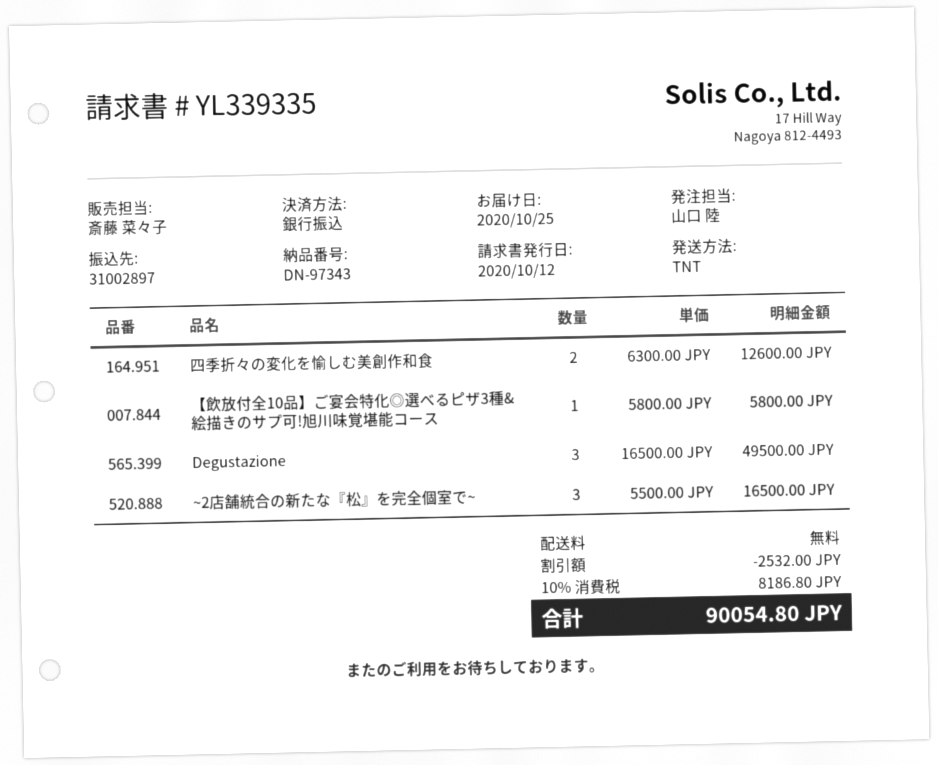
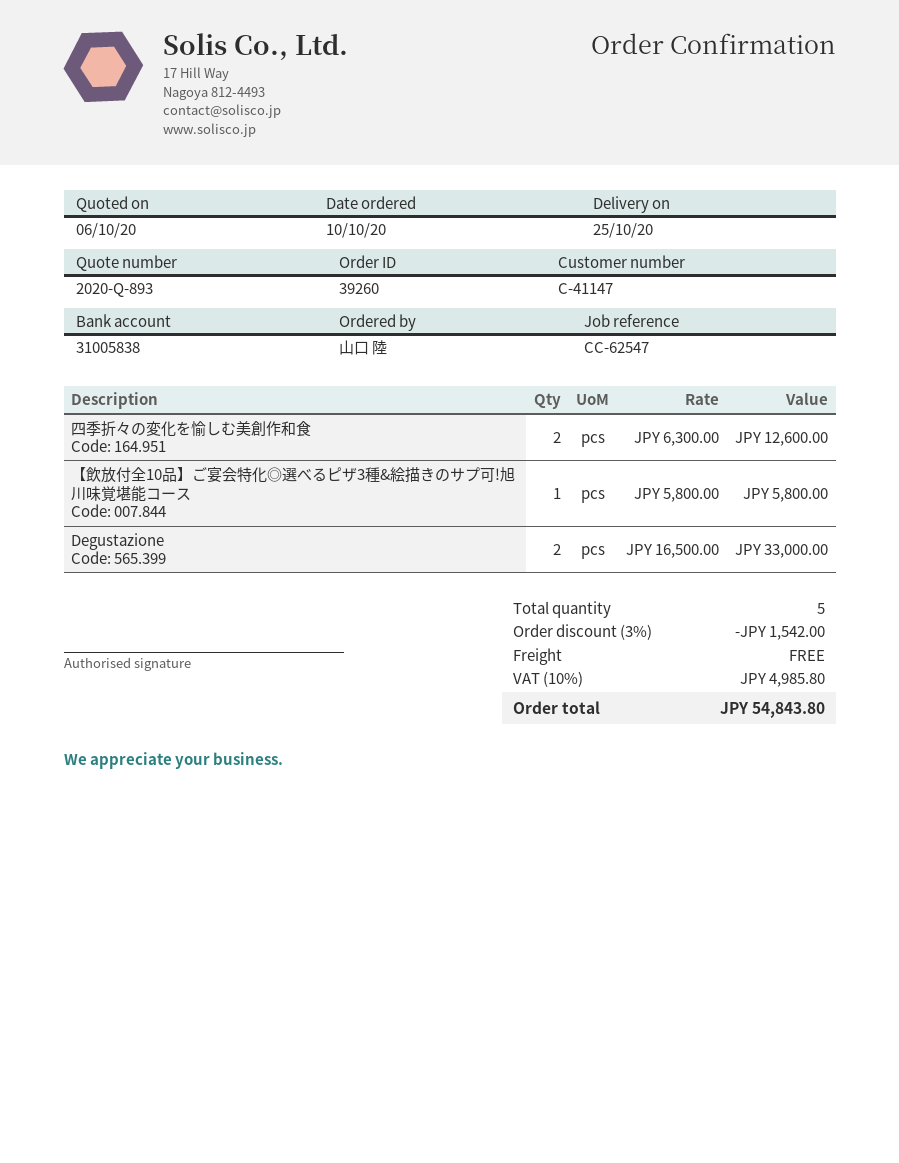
bank account: 31002897 -> 31005838
Degustazione: 3 x 16500.00 = 49500.00 -> 2 x 16500.00 = 33000.00
~2店舗統合の新たな『松』を完全個室で~: 3 x 5500.00 = 16500.00 -> none
discount: 2532.00 -> 1542.00
tax: 10% = 8186.80 -> 10% = 4985.80
total: 90054.80 -> 54843.80

